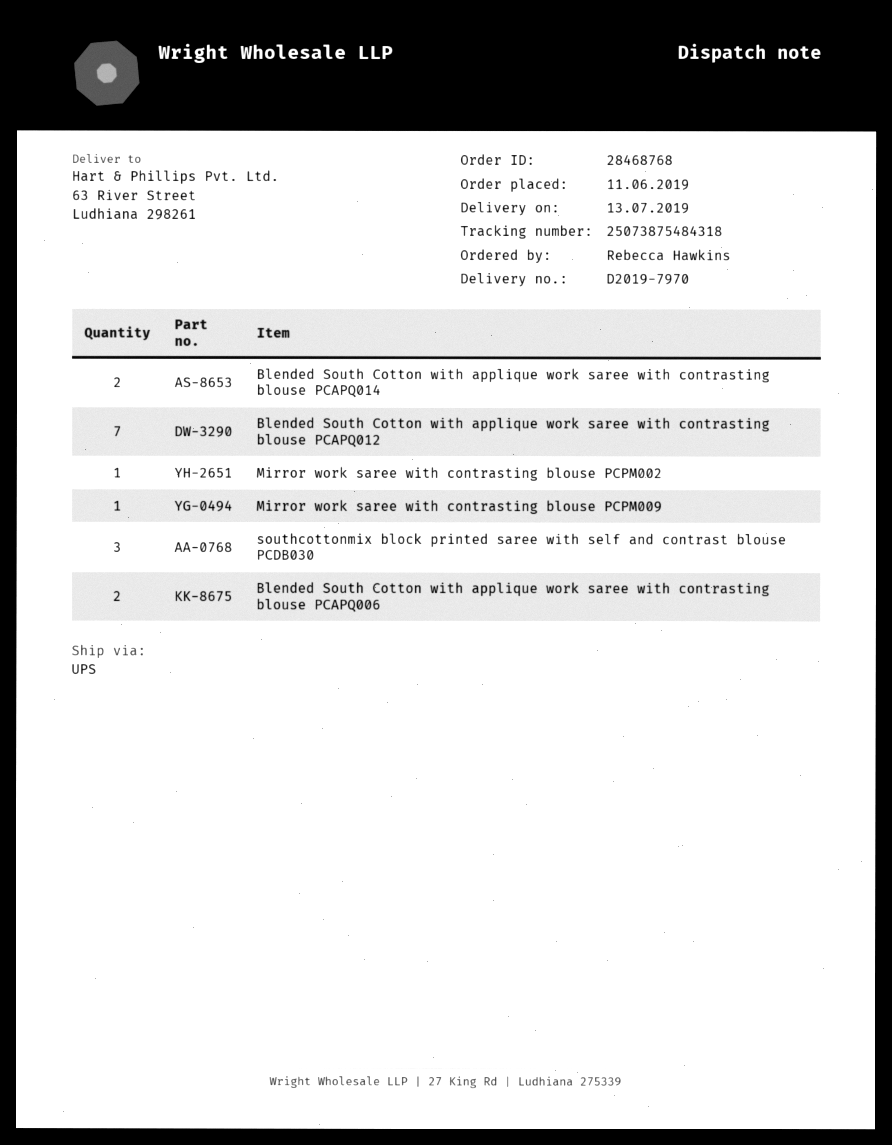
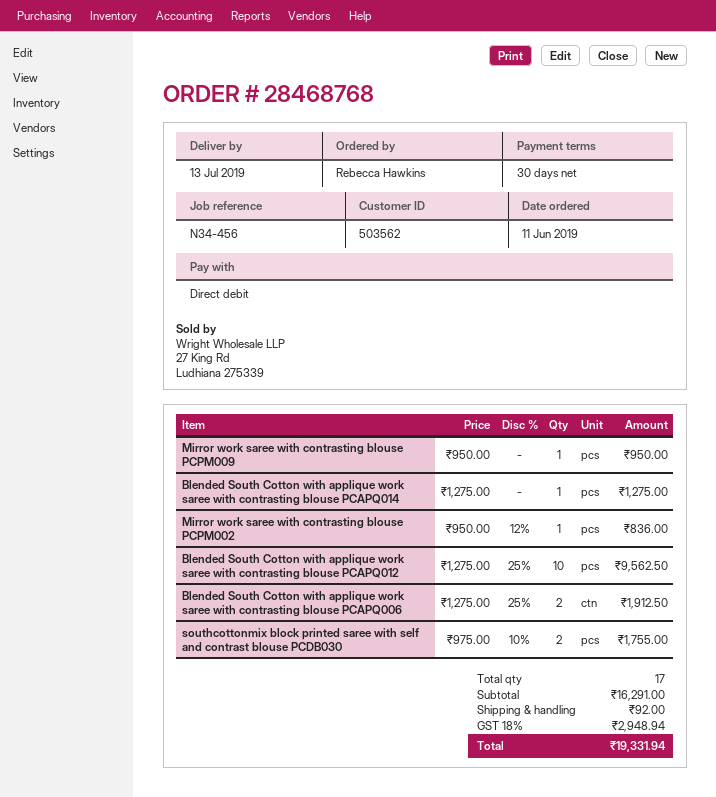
Blended South Cotton with applique work saree with contrasting blouse PCAPQ014: 2 -> 1
Blended South Cotton with applique work saree with contrasting blouse PCAPQ012: 7 -> 10
southcottonmix block printed saree with self and contrast blouse PCDB030: 3 -> 2

